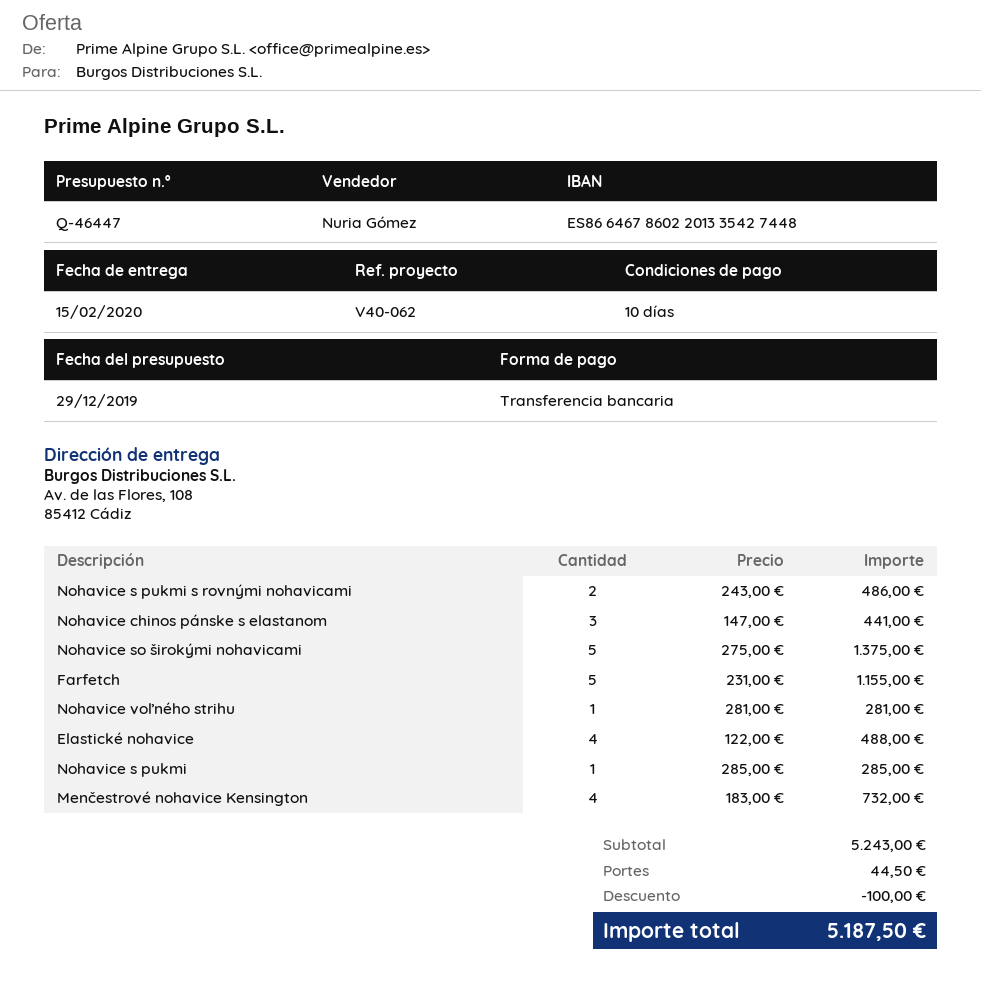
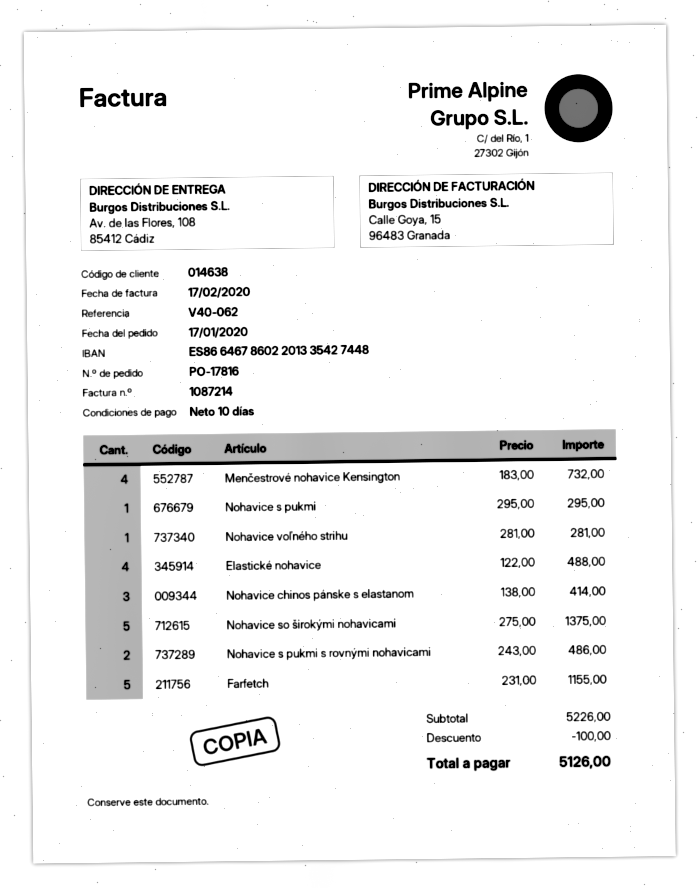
Nohavice chinos pánske s elastanom: 3 x 147.00 = 441.00 -> 3 x 138.00 = 414.00
Nohavice s pukmi: 1 x 285.00 = 285.00 -> 1 x 295.00 = 295.00
subtotal: 5243.00 -> 5226.00
shipping: 44.50 -> none
total: 5187.50 -> 5126.00

